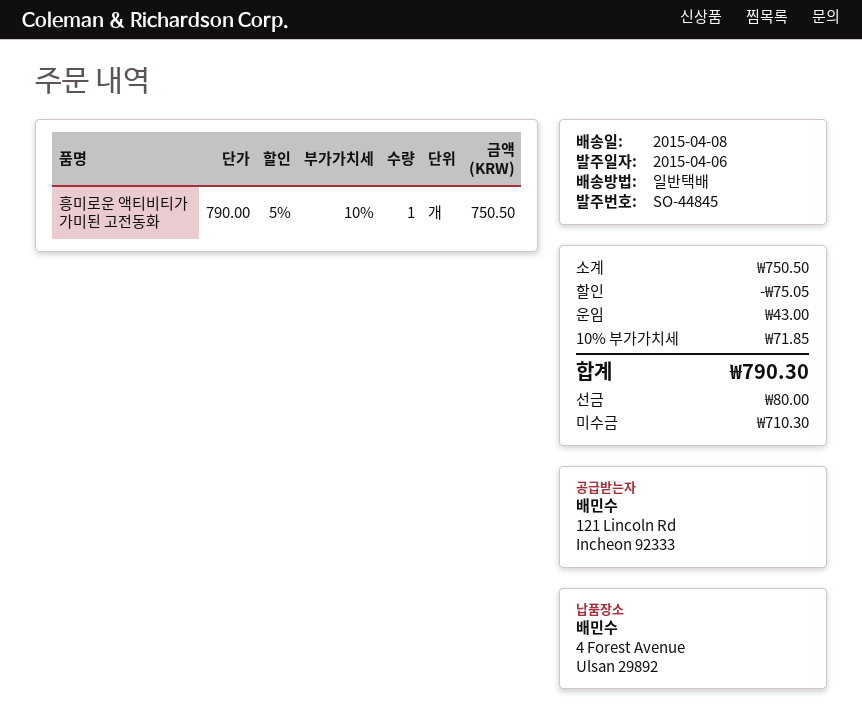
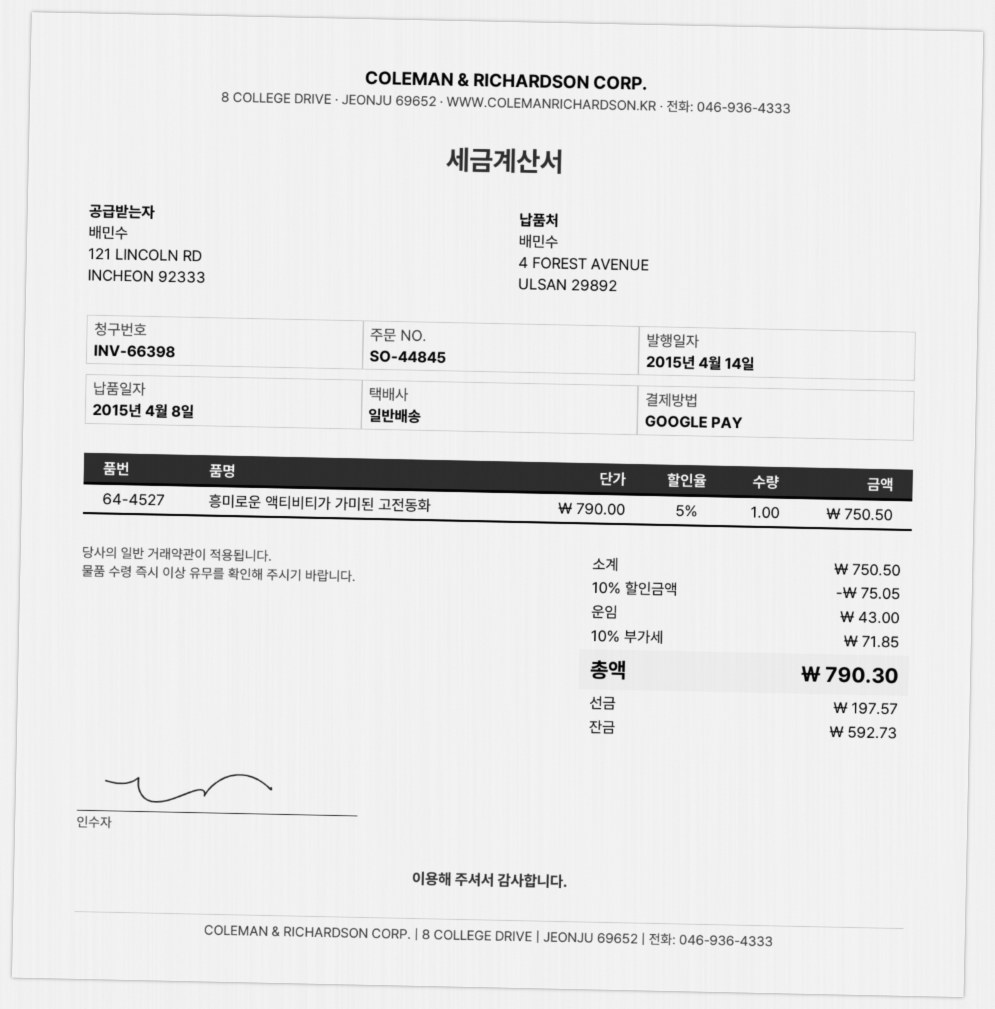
deposit: 80.00 -> 197.57
balance: 710.30 -> 592.73

